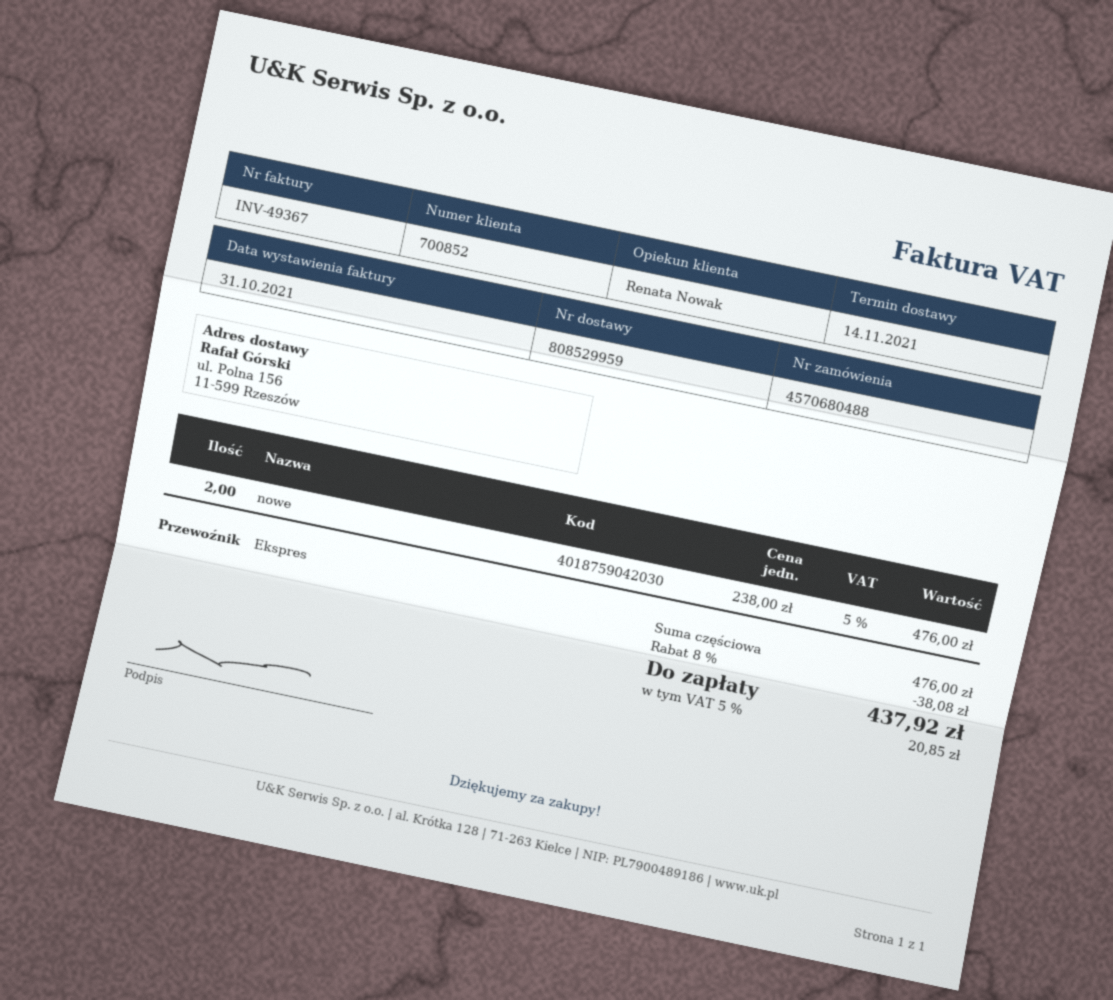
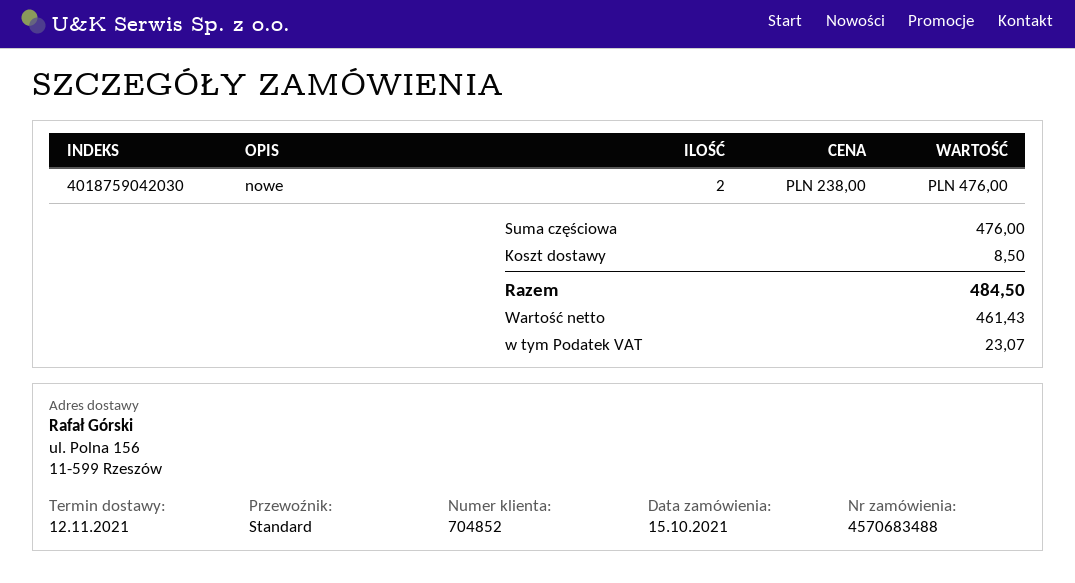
order number: 4570680488 -> 4570683488
delivery date: 2021-11-14 -> 2021-11-12
customer number: 700852 -> 704852
shipping method: express -> standard
discount: 8% = 38.08 -> none
shipping: none -> 8.50
tax: 20.85 -> 23.07
total: 437.92 -> 484.50

